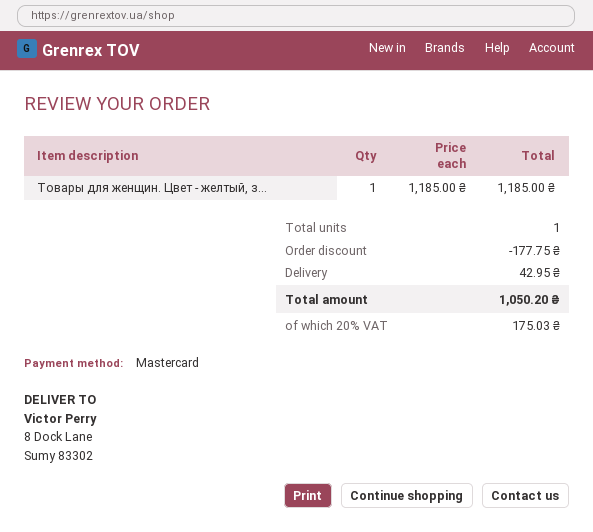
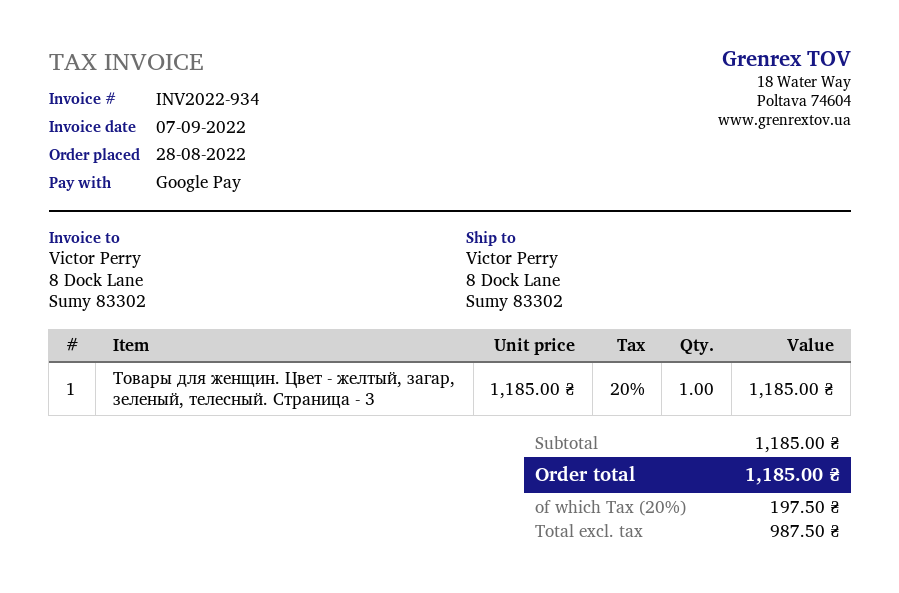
payment method: Mastercard -> Google Pay
discount: 177.75 -> none
shipping: 42.95 -> none
tax: 20% = 175.03 -> 20% = 197.50
total: 1050.20 -> 1185.00

